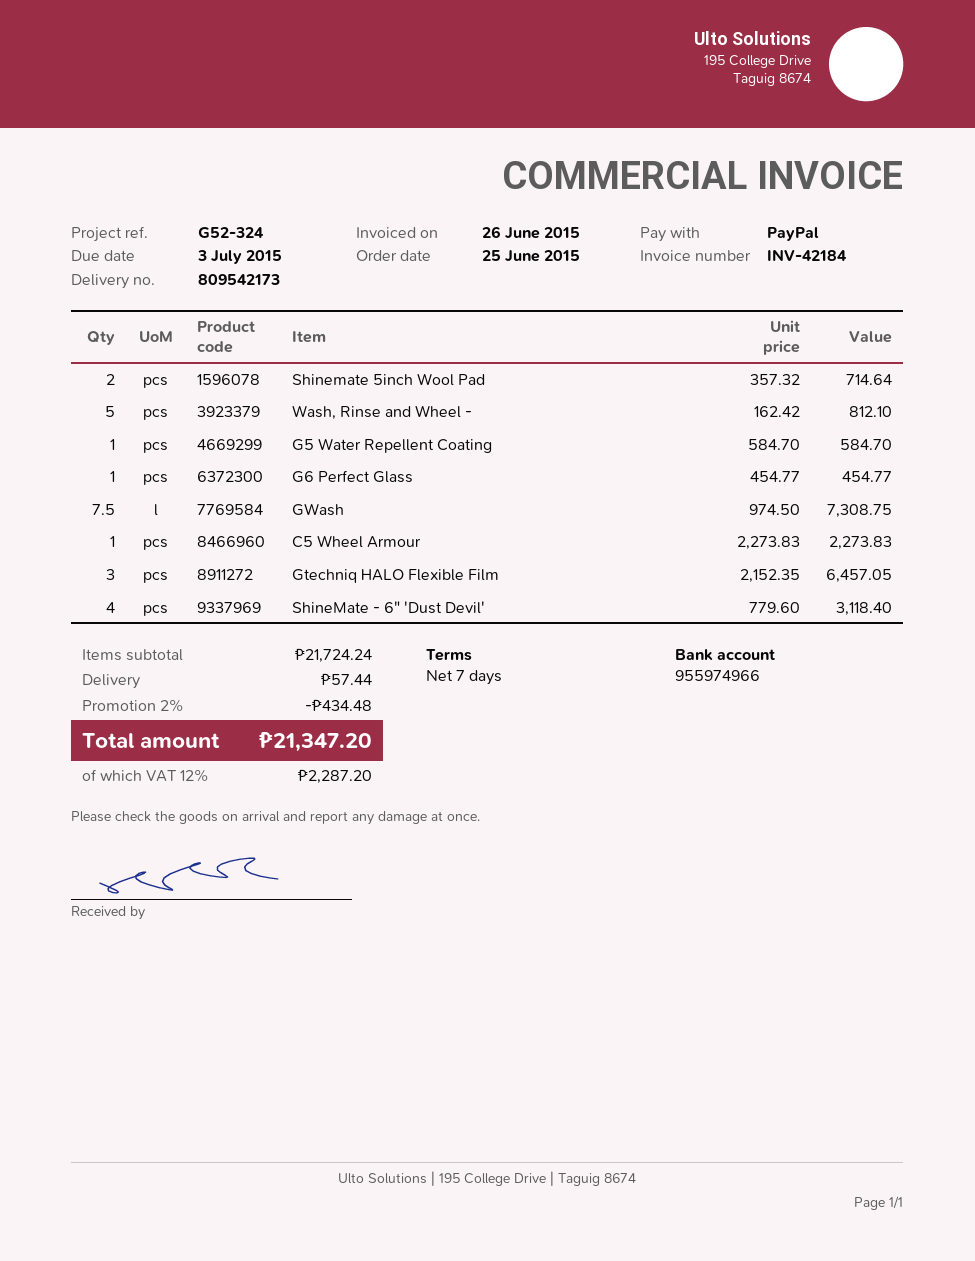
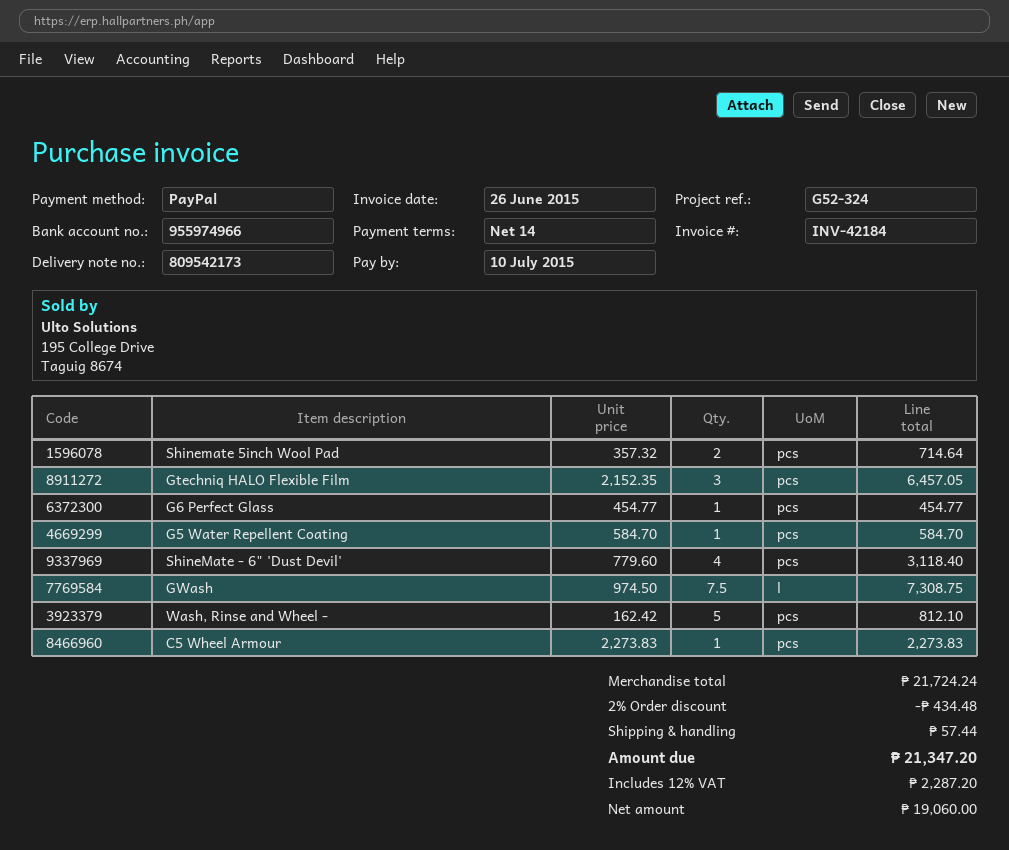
payment terms: 7 days -> 14 days
due date: 2015-07-03 -> 2015-07-10

